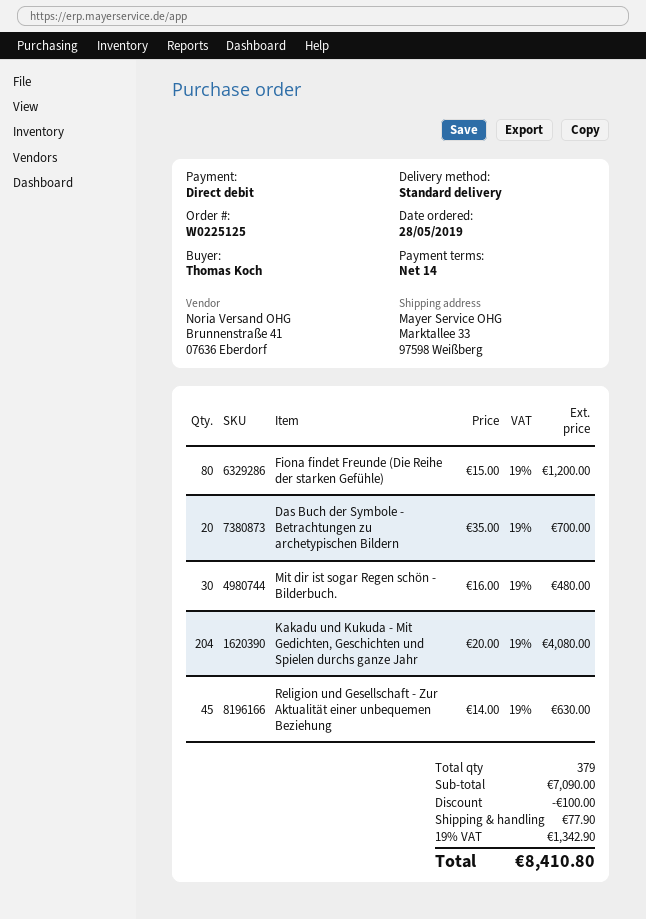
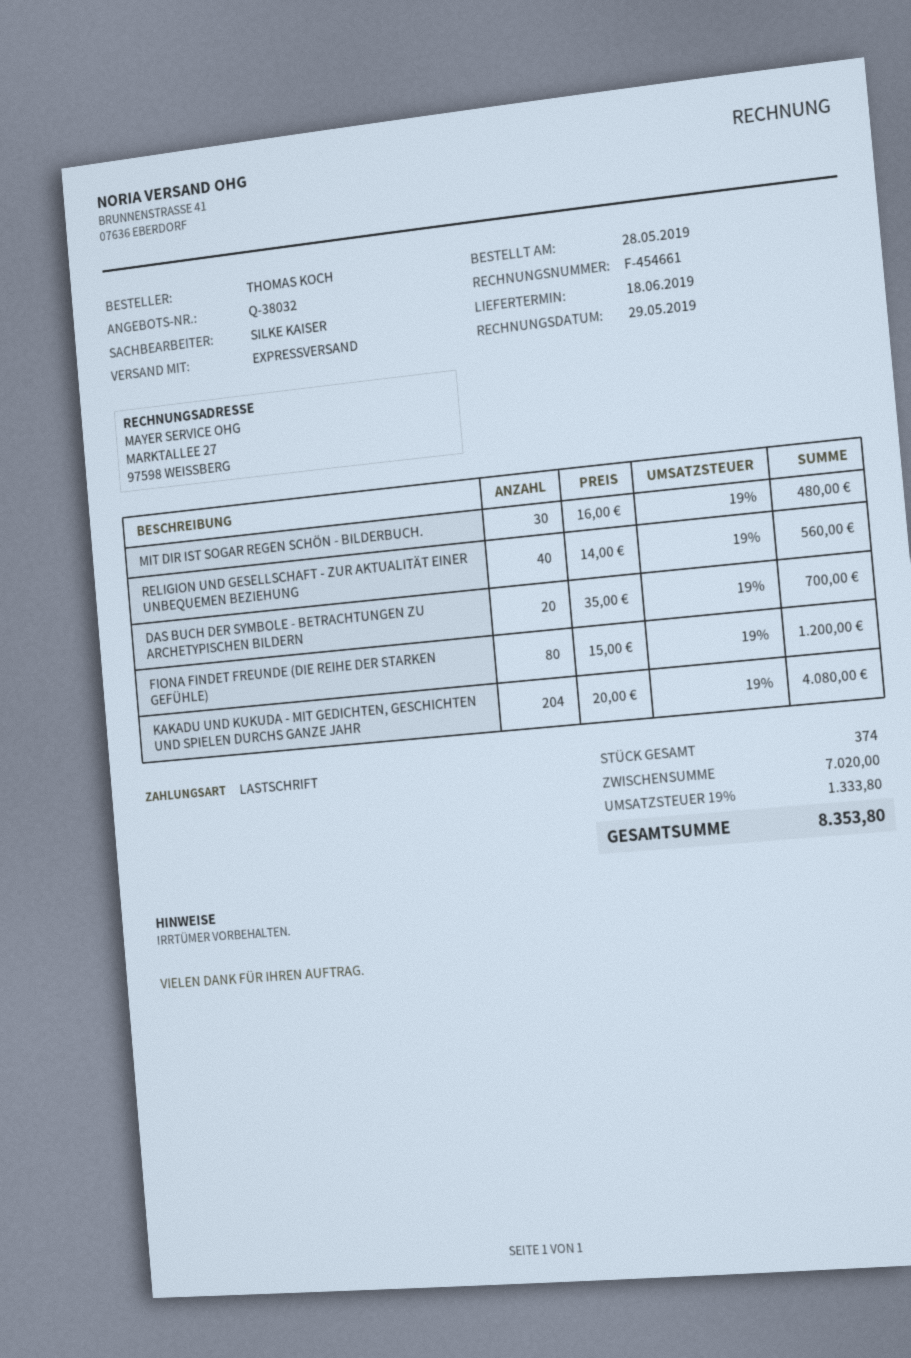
shipping method: standard -> express
Religion und Gesellschaft - Zur Aktualität einer unbequemen Beziehung: 45 x 14.00 = 630.00 -> 40 x 14.00 = 560.00
total quantity: 379 -> 374
subtotal: 7090.00 -> 7020.00
discount: 100.00 -> none
shipping: 77.90 -> none
tax: 19% = 1342.90 -> 19% = 1333.80
total: 8410.80 -> 8353.80

